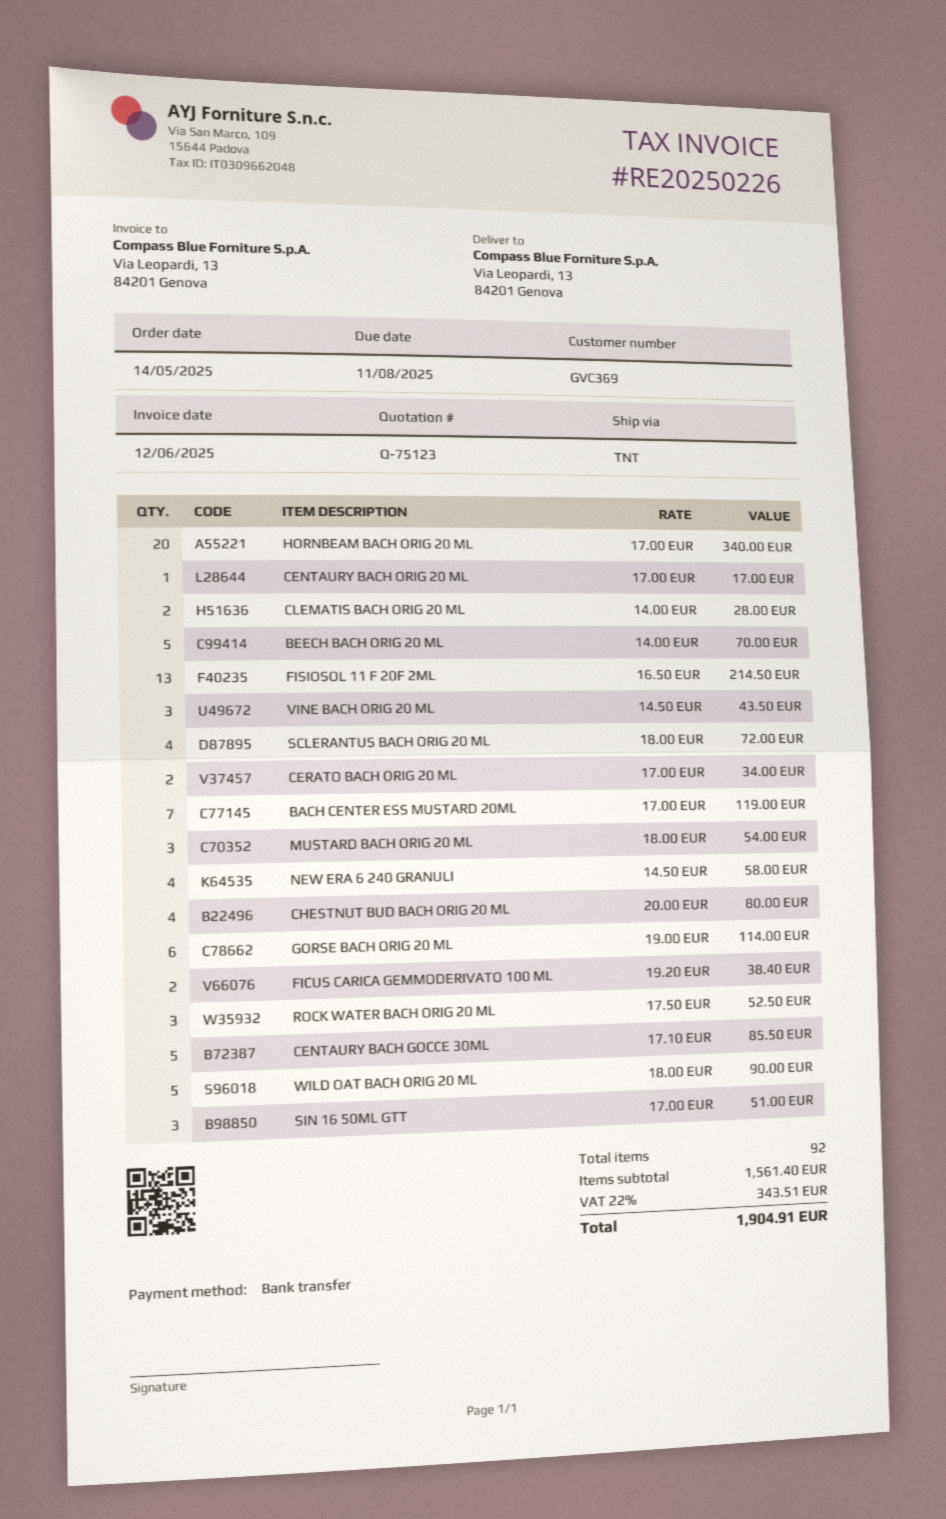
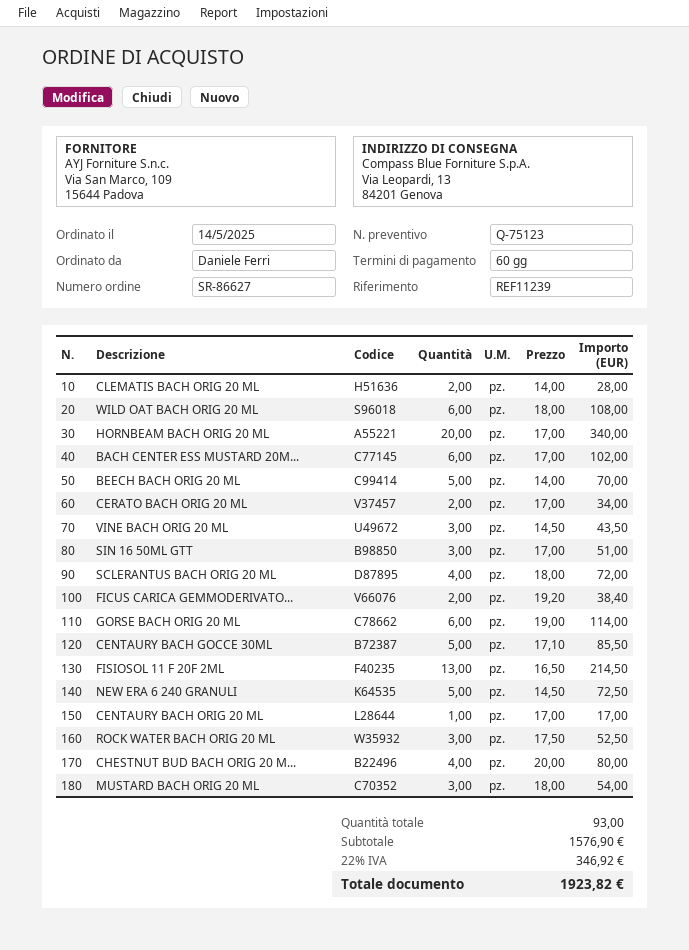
BACH CENTER ESS MUSTARD 20ML: 7 x 17.00 = 119.00 -> 6 x 17.00 = 102.00
NEW ERA 6 240 GRANULI: 4 x 14.50 = 58.00 -> 5 x 14.50 = 72.50
WILD OAT BACH ORIG 20 ML: 5 x 18.00 = 90.00 -> 6 x 18.00 = 108.00
total quantity: 92 -> 93
subtotal: 1561.40 -> 1576.90
tax: 22% = 343.51 -> 22% = 346.92
total: 1904.91 -> 1923.82

